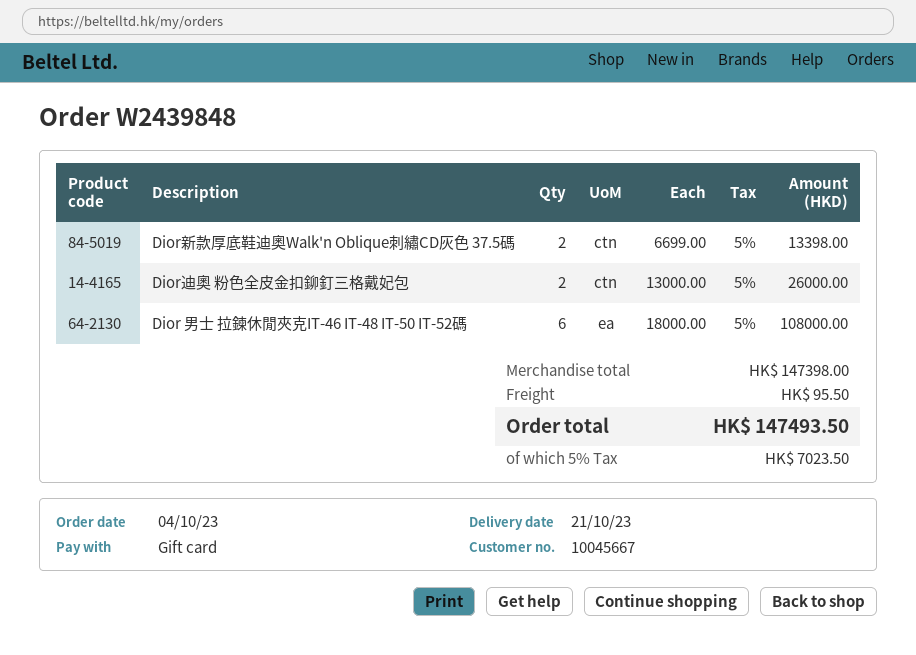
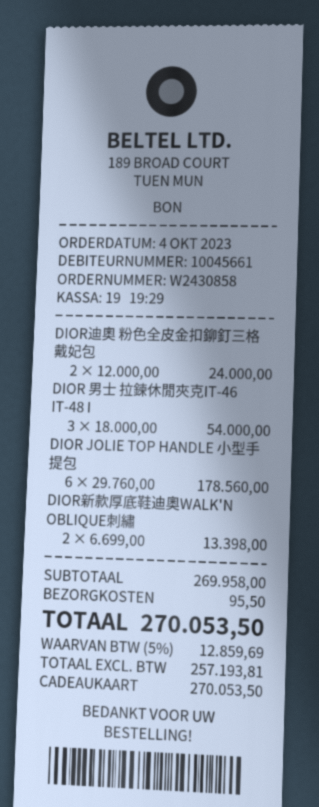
order number: W2439848 -> W2430858
customer number: 10045667 -> 10045661
Dior迪奧 粉色全皮金扣鉚釘三格戴妃包: 2 x 13000.00 = 26000.00 -> 2 x 12000.00 = 24000.00
Dior 男士 拉鍊休閒夾克IT-46 IT-48 IT-50 IT-52碼: 6 x 18000.00 = 108000.00 -> 3 x 18000.00 = 54000.00
DIOR JOLIE TOP HANDLE 小型手提包: none -> 6 x 29760.00 = 178560.00
subtotal: 147398.00 -> 269958.00
tax: 5% = 7023.50 -> 5% = 12859.69
total: 147493.50 -> 270053.50

